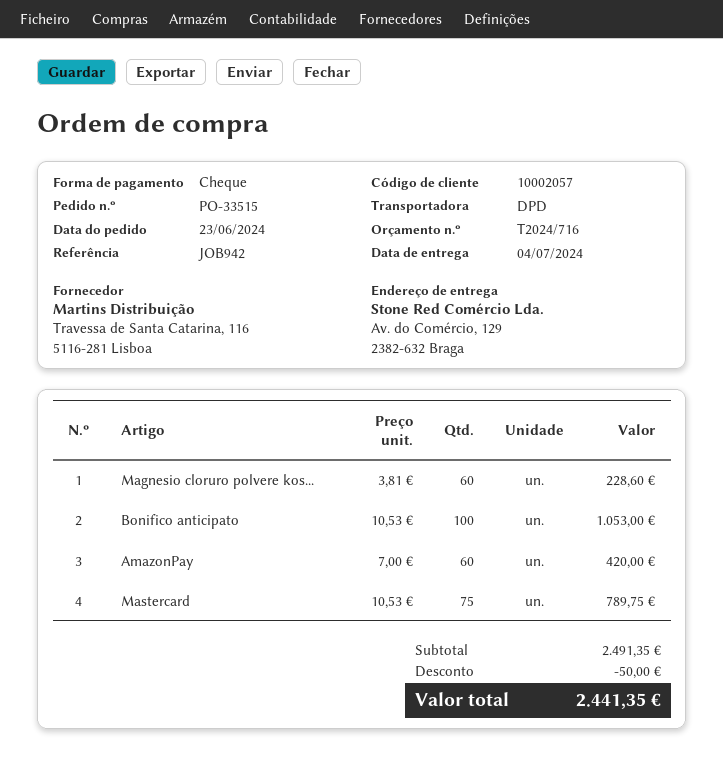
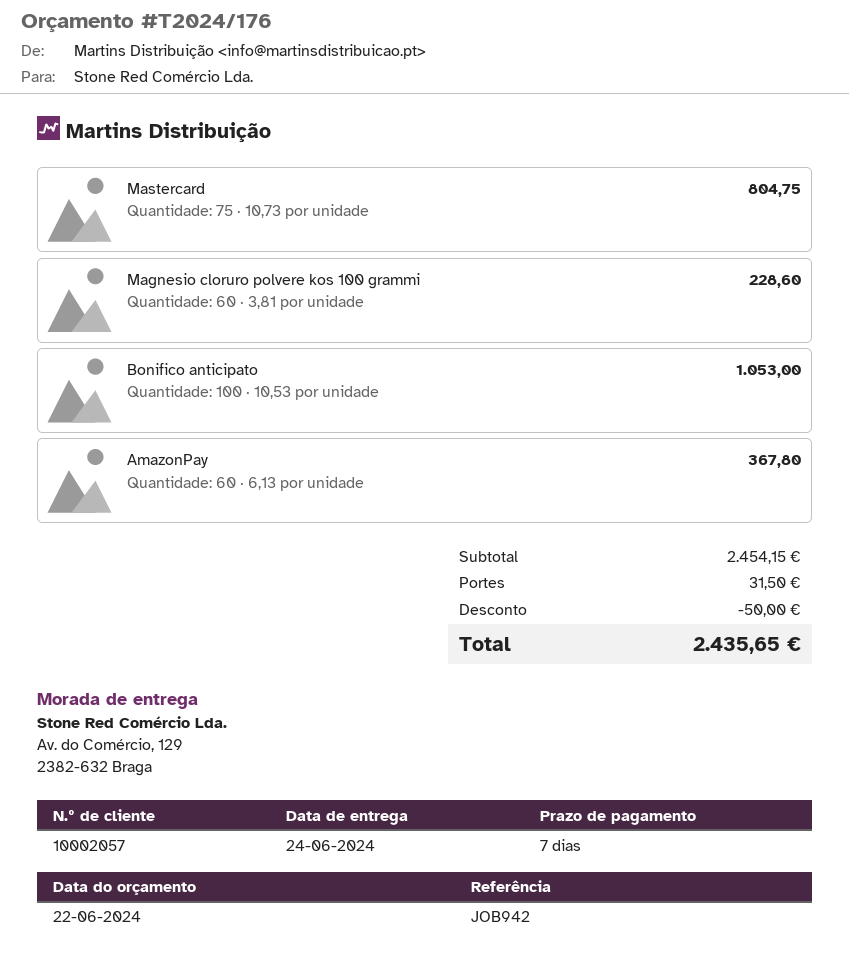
quote number: T2024/716 -> T2024/176
delivery date: 2024-07-04 -> 2024-06-24
AmazonPay: 60 x 7.00 = 420.00 -> 60 x 6.13 = 367.80
Mastercard: 75 x 10.53 = 789.75 -> 75 x 10.73 = 804.75
subtotal: 2491.35 -> 2454.15
shipping: none -> 31.50
total: 2441.35 -> 2435.65

